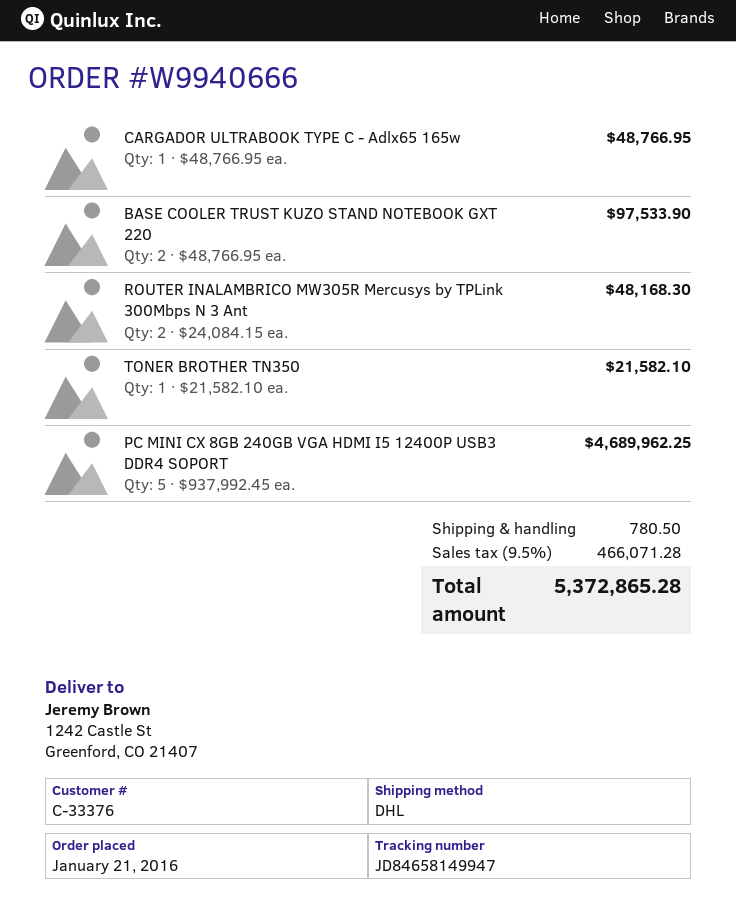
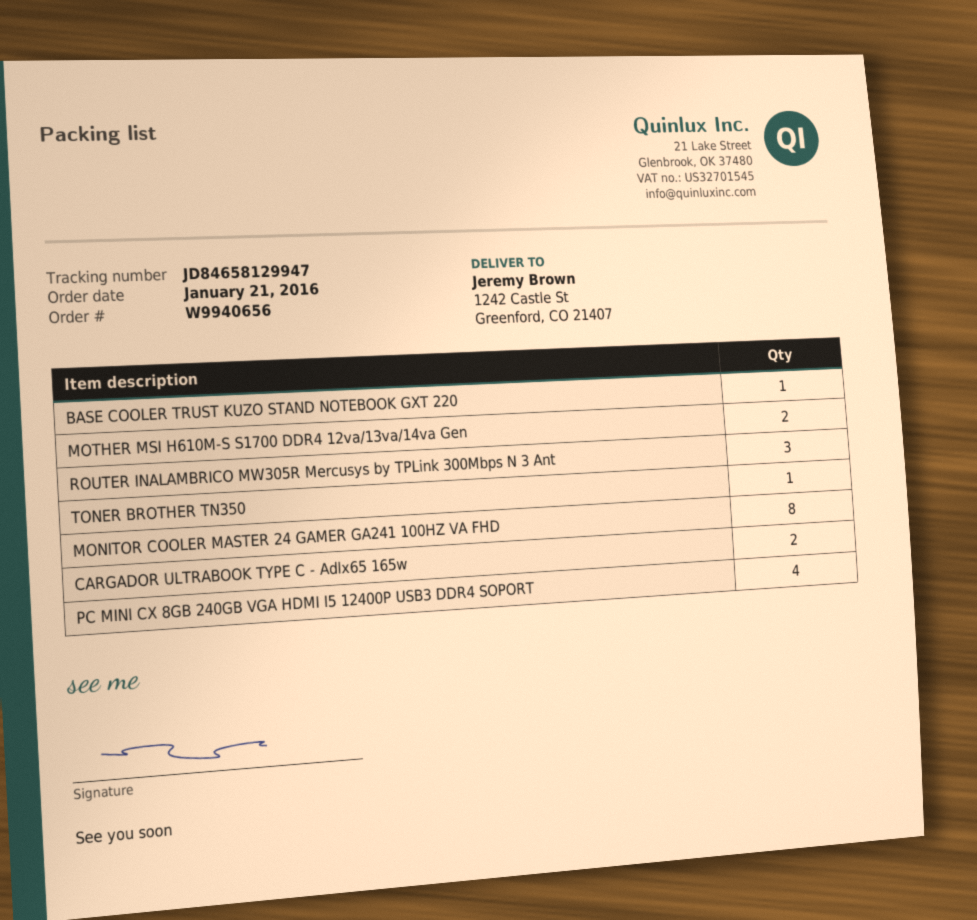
order number: W9940666 -> W9940656
tracking number: JD84658149947 -> JD84658129947
CARGADOR ULTRABOOK TYPE C - Adlx65 165w: 1 -> 2
BASE COOLER TRUST KUZO STAND NOTEBOOK GXT 220: 2 -> 1
ROUTER INALAMBRICO MW305R Mercusys by TPLink 300Mbps N 3 Ant: 2 -> 3
PC MINI CX 8GB 240GB VGA HDMI I5 12400P USB3 DDR4 SOPORT: 5 -> 4
MOTHER MSI H610M-S S1700 DDR4 12va/13va/14va Gen: none -> 2
MONITOR COOLER MASTER 24 GAMER GA241 100HZ VA FHD: none -> 8

